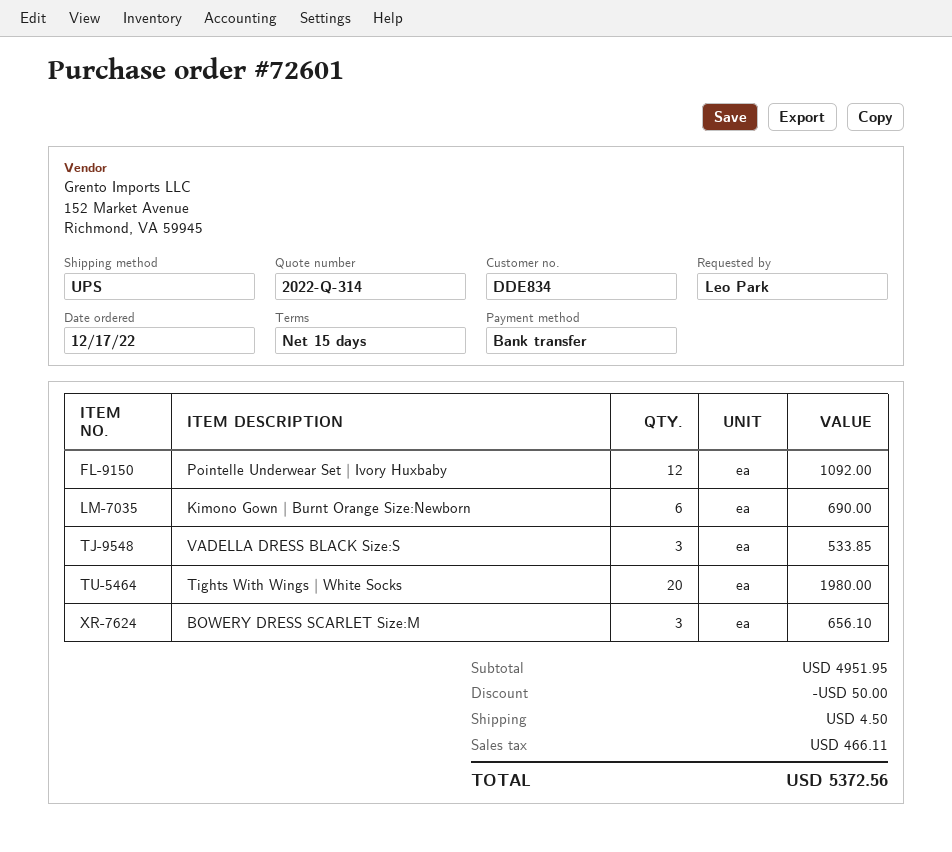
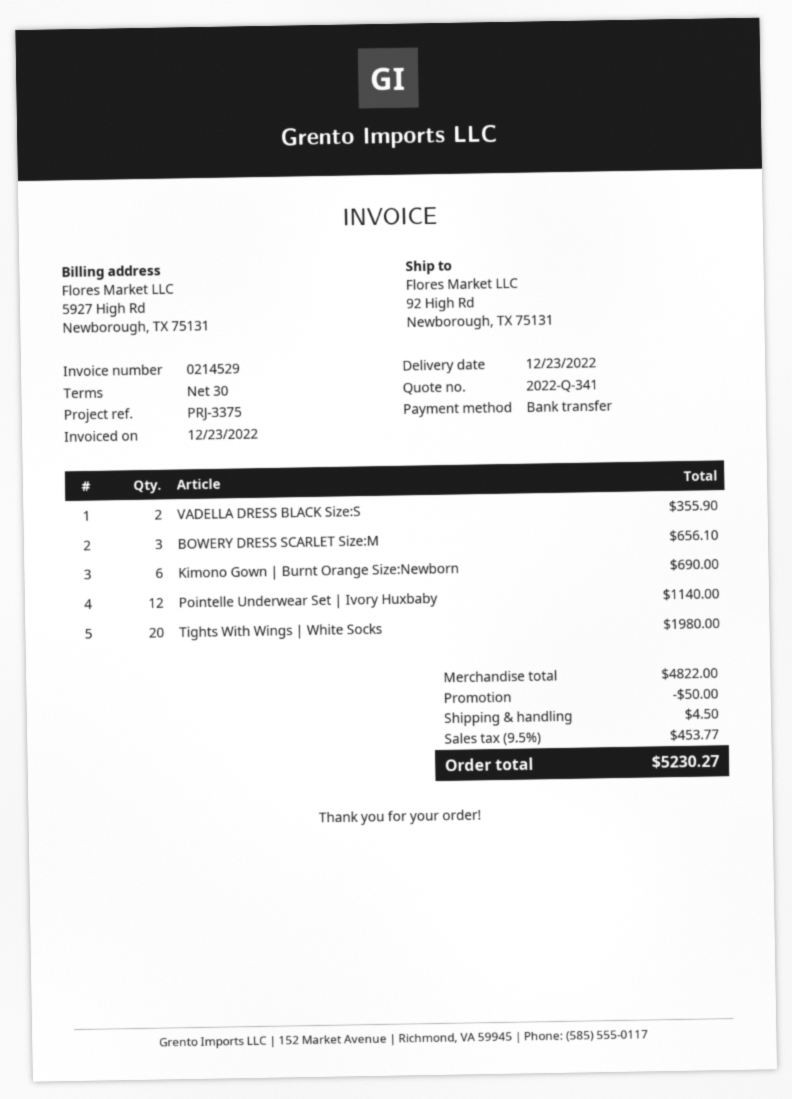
quote number: 2022-Q-314 -> 2022-Q-341
payment terms: 15 days -> 30 days
Pointelle Underwear Set | Ivory Huxbaby: 12 for 1092.00 -> 12 for 1140.00
VADELLA DRESS BLACK Size:S: 3 for 533.85 -> 2 for 355.90
subtotal: 4951.95 -> 4822.00
tax: 466.11 -> 453.77
total: 5372.56 -> 5230.27

